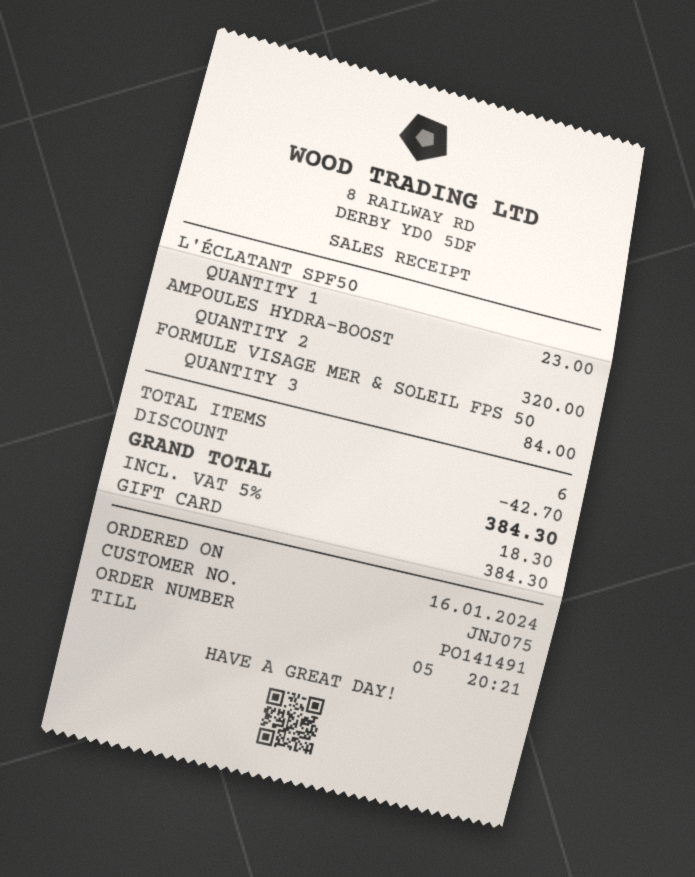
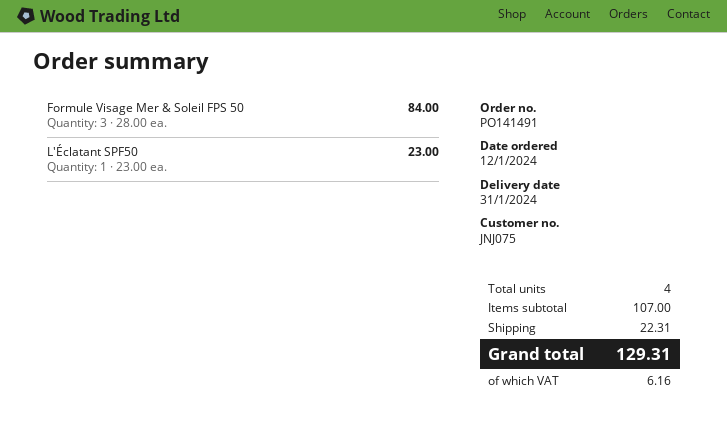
order date: 2024-01-16 -> 2024-01-12
AMPOULES HYDRA-BOOST: 2 for 320.00 -> none
total quantity: 6 -> 4
discount: 42.70 -> none
shipping: none -> 22.31
tax: 18.30 -> 6.16
total: 384.30 -> 129.31

